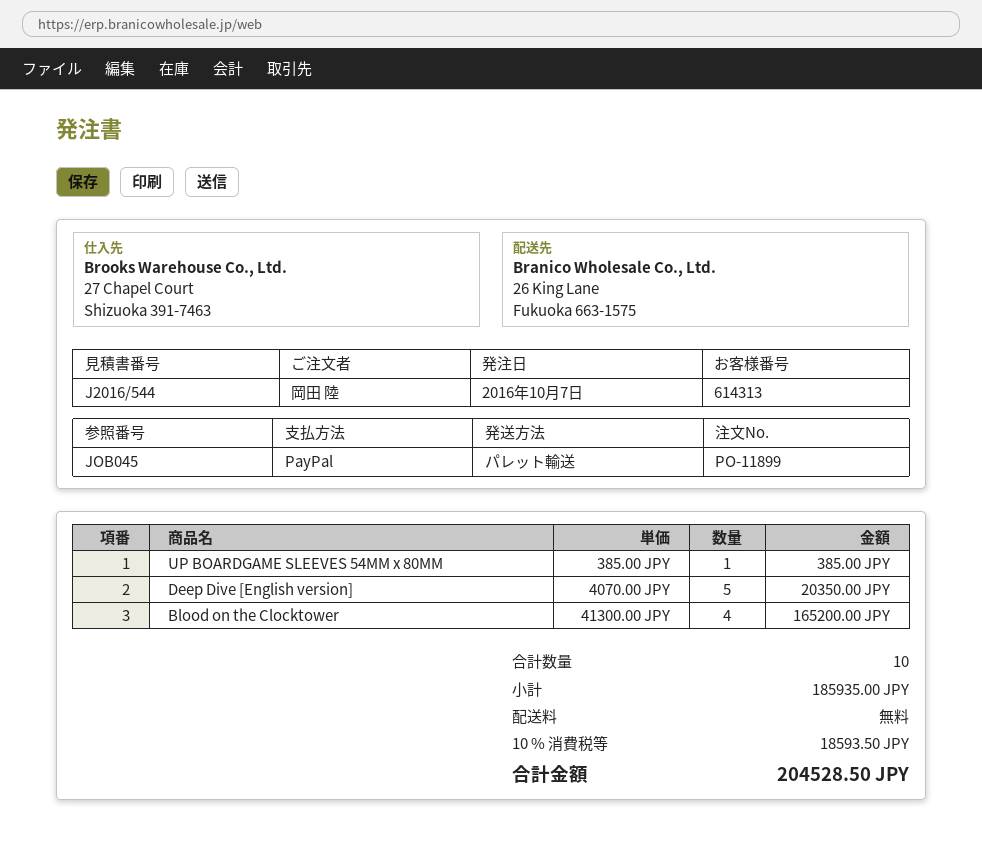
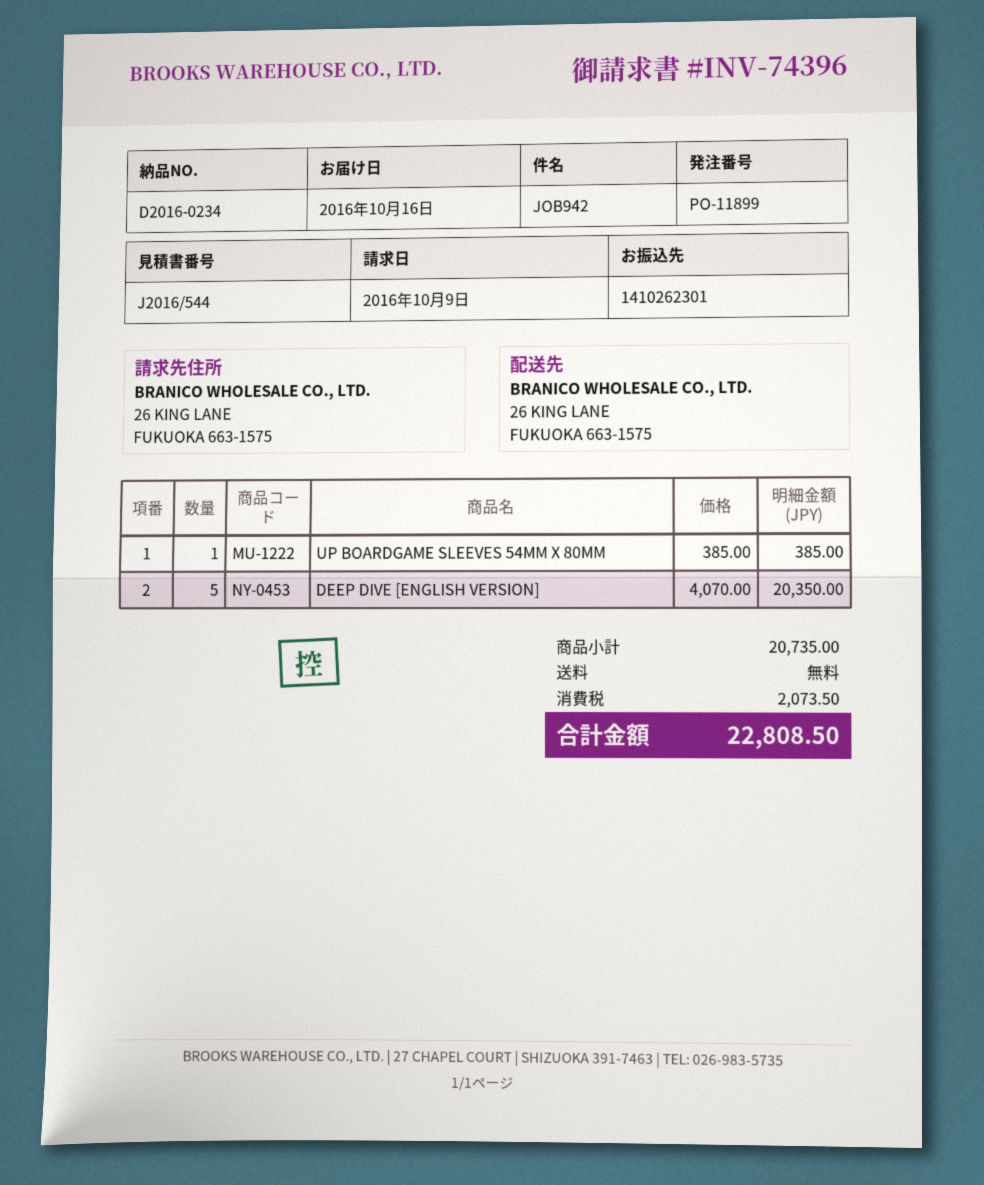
reference: JOB045 -> JOB942
Blood on the Clocktower: 4 x 41300.00 = 165200.00 -> none
subtotal: 185935.00 -> 20735.00
tax: 18593.50 -> 2073.50
total: 204528.50 -> 22808.50

